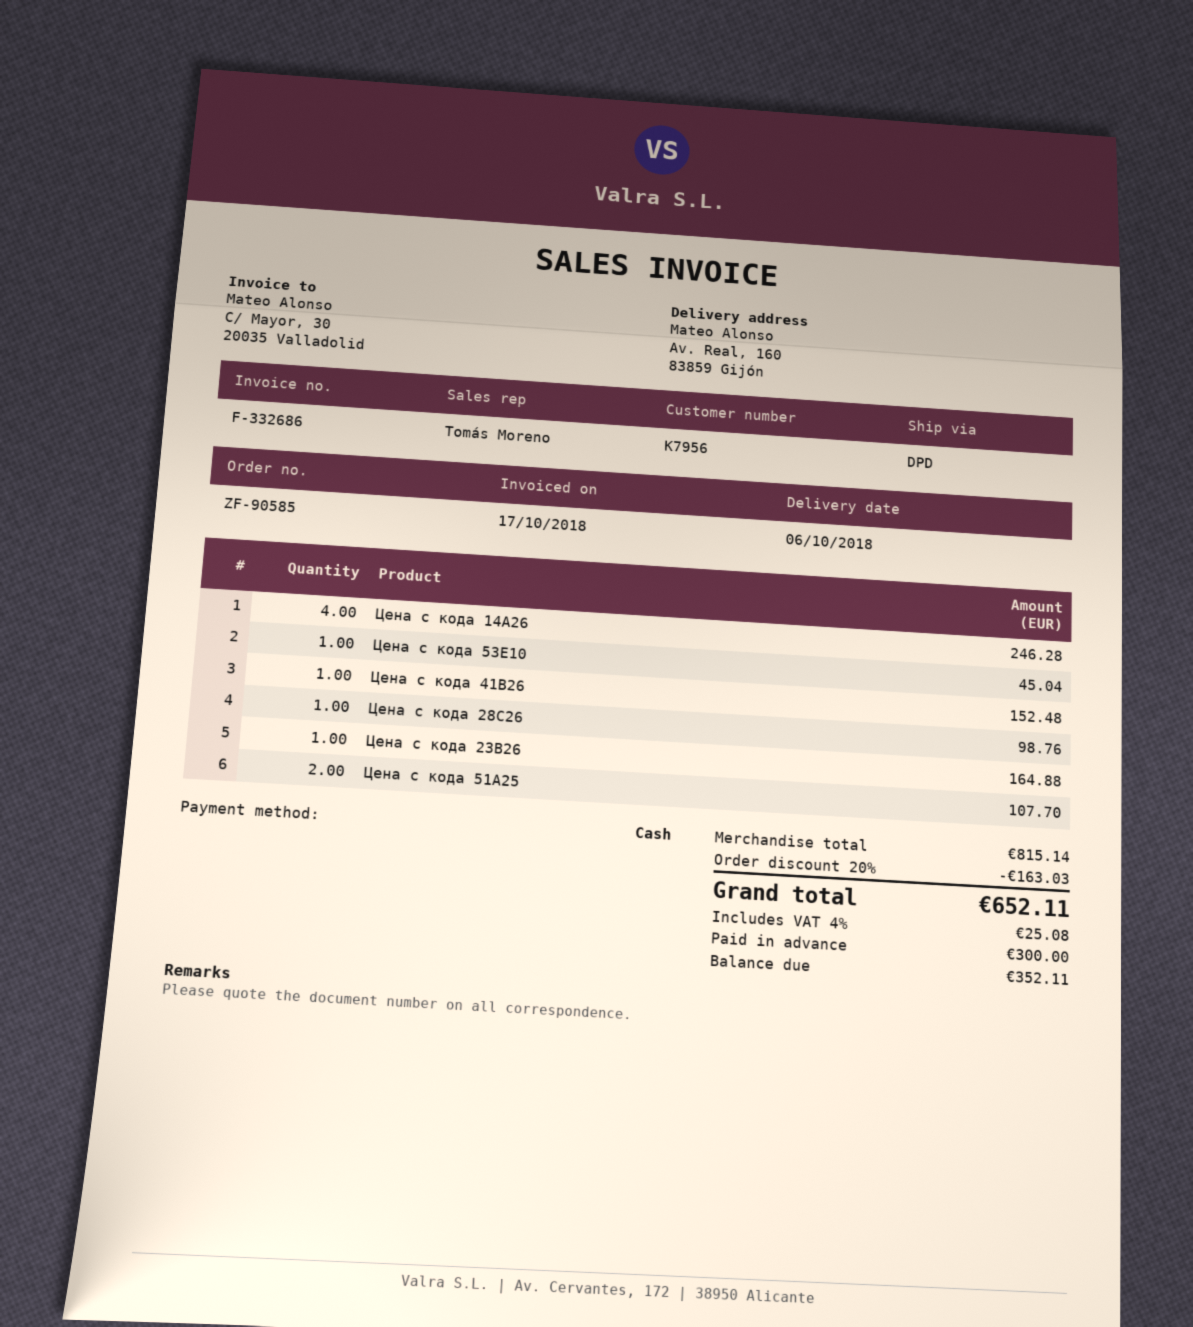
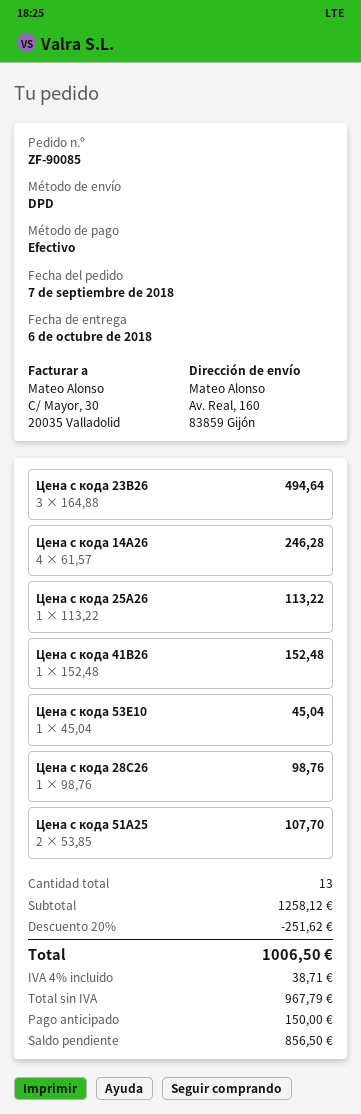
order number: ZF-90585 -> ZF-90085
Цена с кода 23B26: 1 for 164.88 -> 3 for 494.64
Цена с кода 25A26: none -> 1 for 113.22
subtotal: 815.14 -> 1258.12
discount: 20% = 163.03 -> 20% = 251.62
tax: 4% = 25.08 -> 4% = 38.71
total: 652.11 -> 1006.50
deposit: 300.00 -> 150.00
balance: 352.11 -> 856.50

